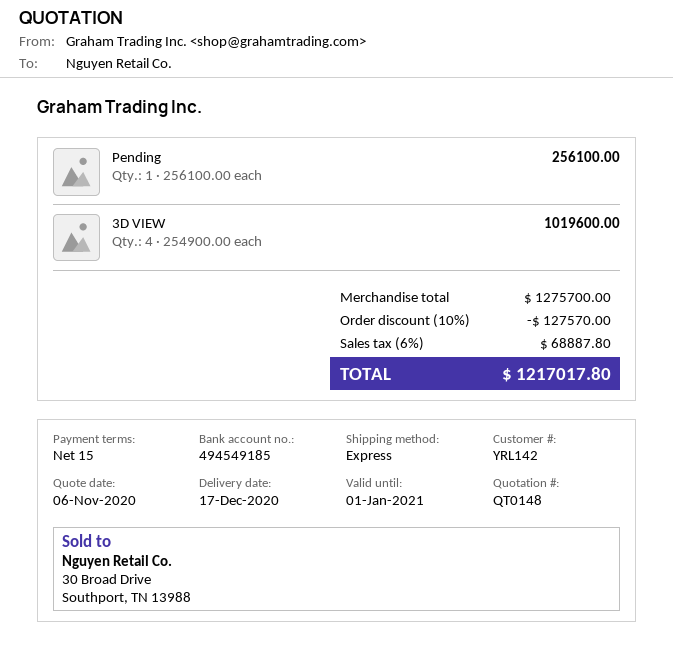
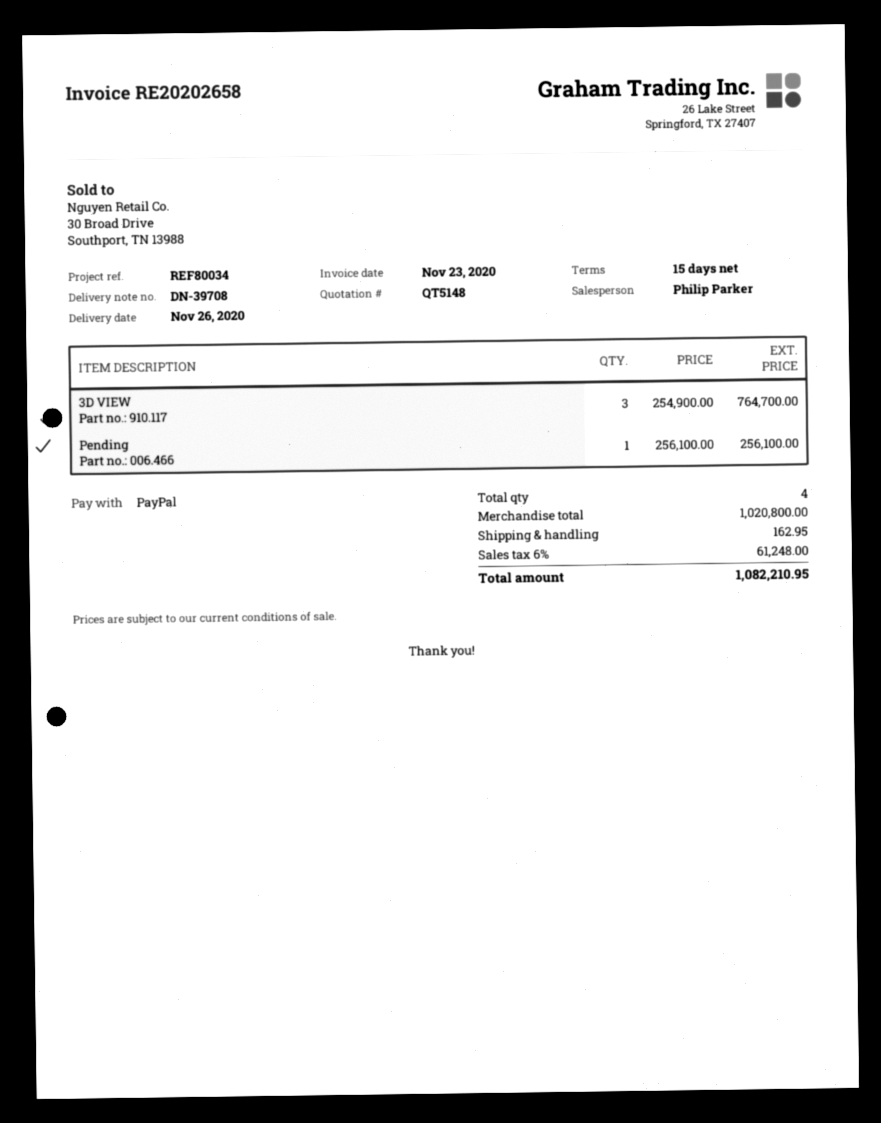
quote number: QT0148 -> QT5148
delivery date: 2020-12-17 -> 2020-11-26
3D VIEW: 4 x 254900.00 = 1019600.00 -> 3 x 254900.00 = 764700.00
subtotal: 1275700.00 -> 1020800.00
discount: 10% = 127570.00 -> none
shipping: none -> 162.95
tax: 6% = 68887.80 -> 6% = 61248.00
total: 1217017.80 -> 1082210.95

